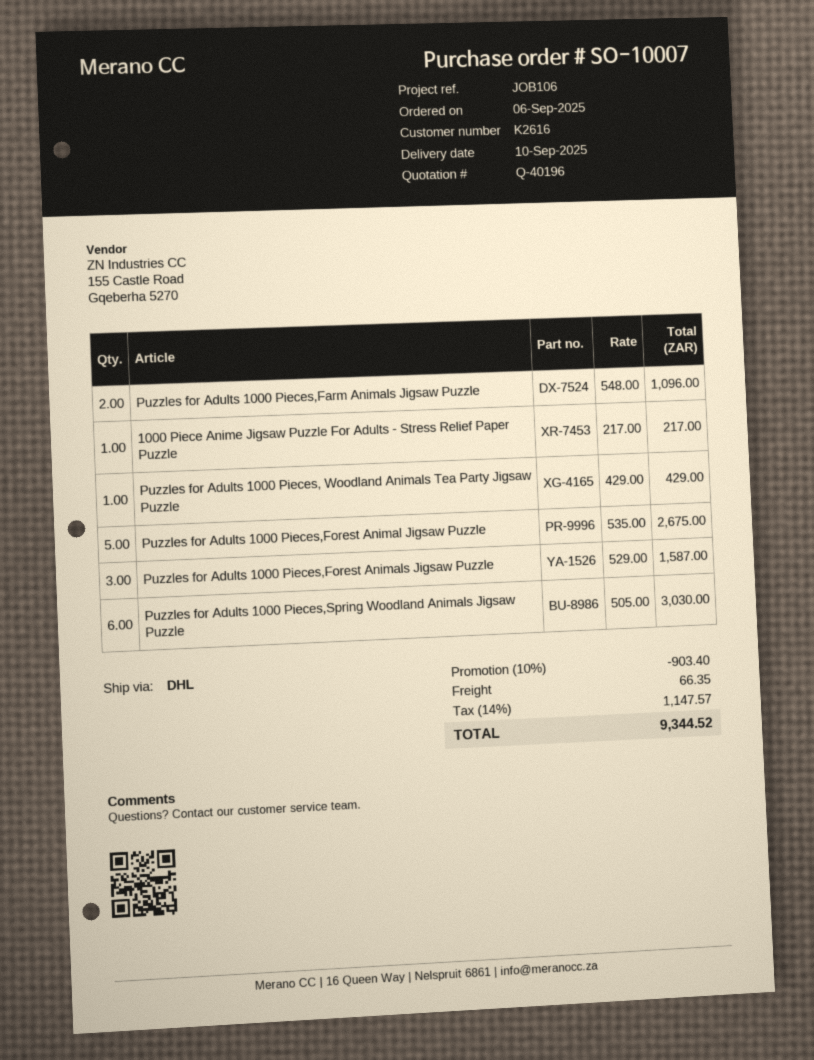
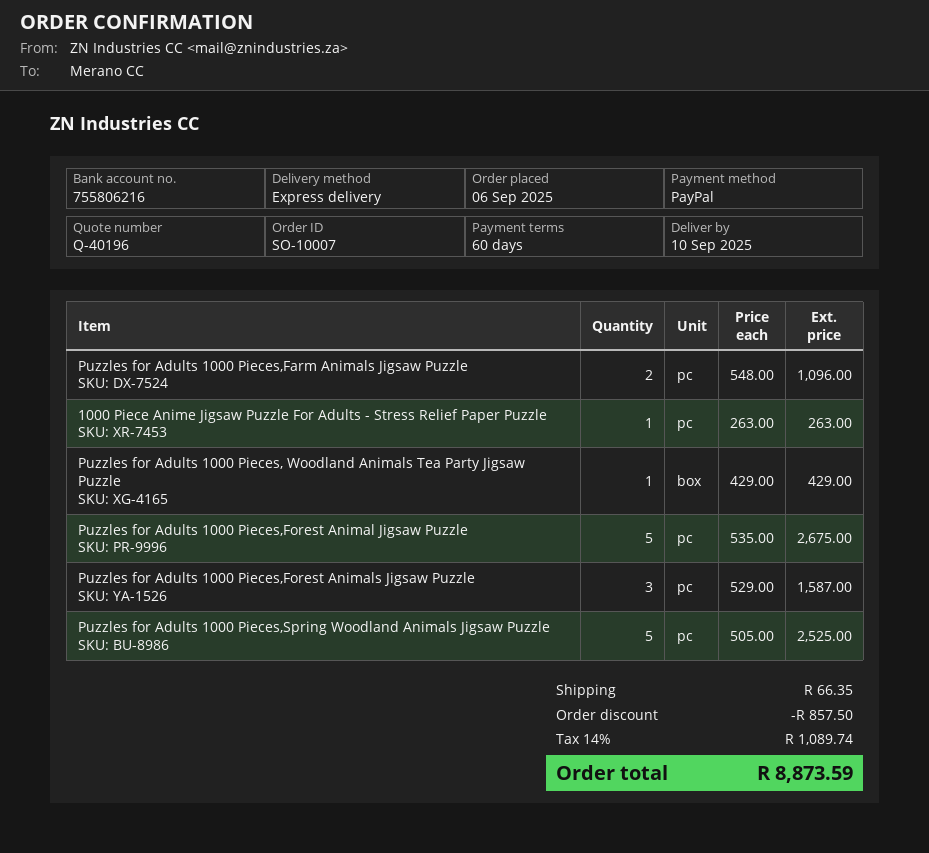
shipping method: DHL -> express
1000 Piece Anime Jigsaw Puzzle For Adults - Stress Relief Paper Puzzle: 1 x 217.00 = 217.00 -> 1 x 263.00 = 263.00
Puzzles for Adults 1000 Pieces,Spring Woodland Animals Jigsaw Puzzle: 6 x 505.00 = 3030.00 -> 5 x 505.00 = 2525.00
discount: 903.40 -> 857.50
tax: 14% = 1147.57 -> 14% = 1089.74
total: 9344.52 -> 8873.59

